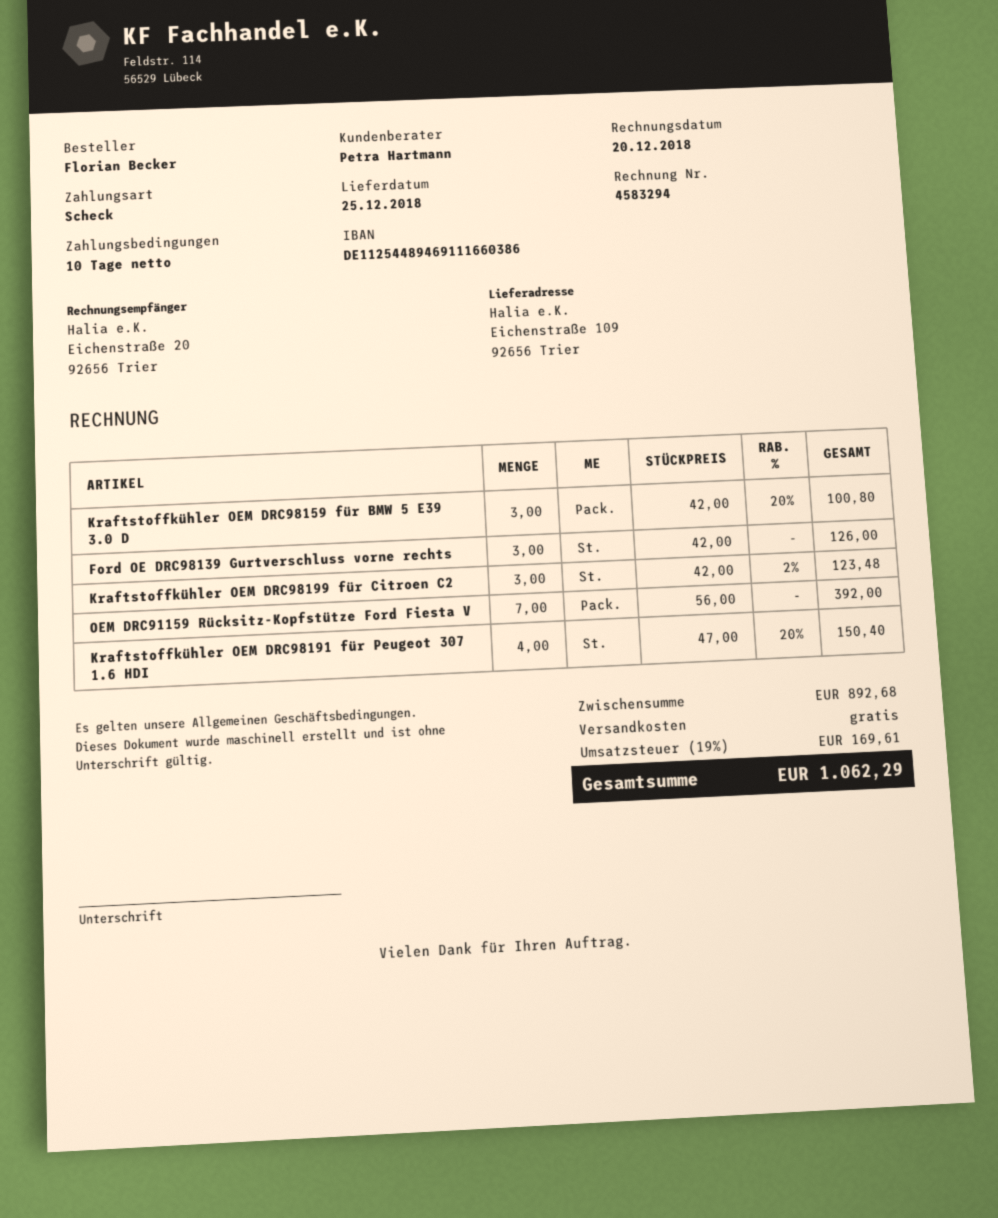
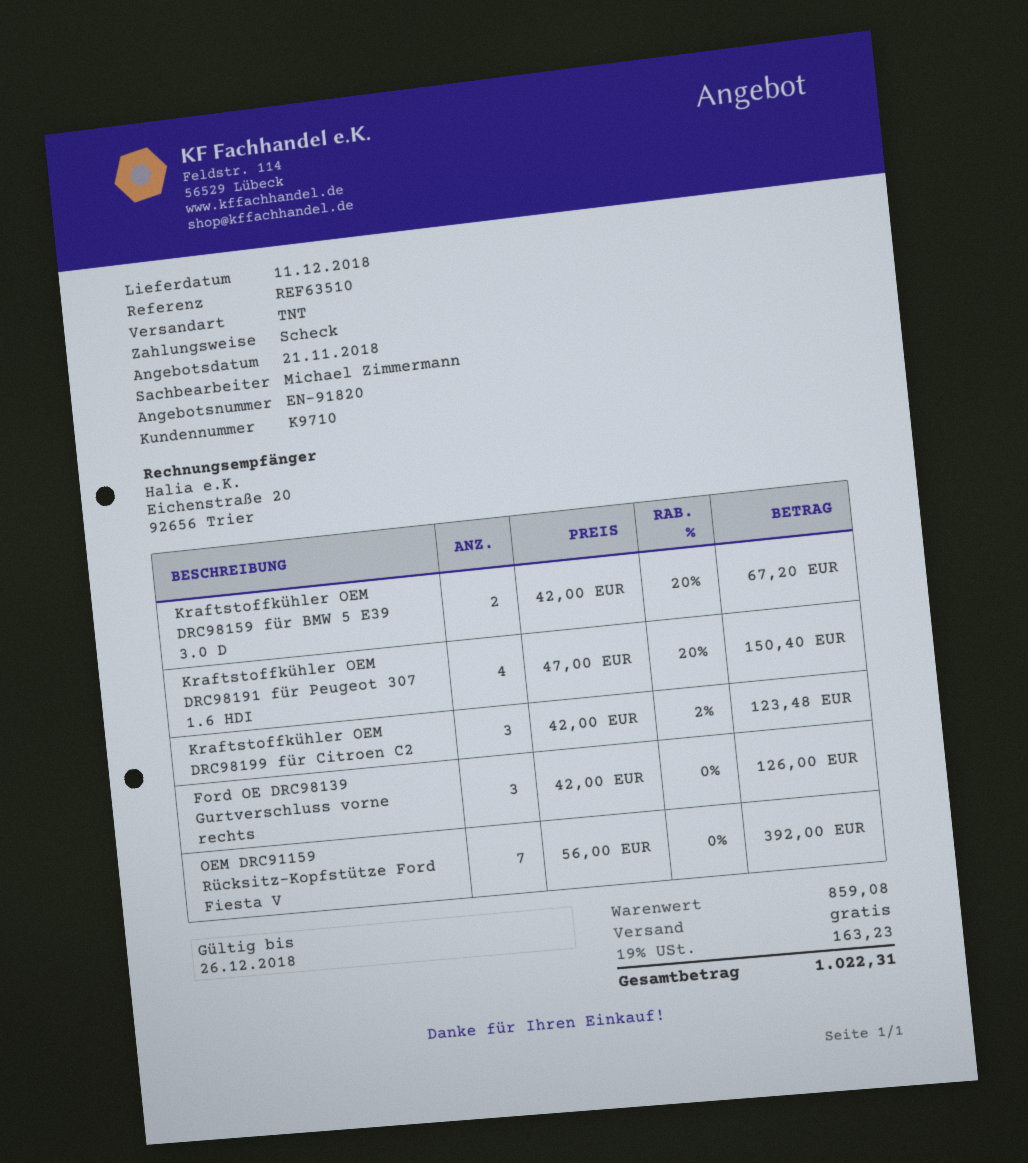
delivery date: 2018-12-25 -> 2018-12-11
sales rep: Petra Hartmann -> Michael Zimmermann
Kraftstoffkühler OEM DRC98159 für BMW 5 E39 3.0 D: 3 x 42.00 - 20% = 100.80 -> 2 x 42.00 - 20% = 67.20
subtotal: 892.68 -> 859.08
tax: 19% = 169.61 -> 19% = 163.23
total: 1062.29 -> 1022.31

